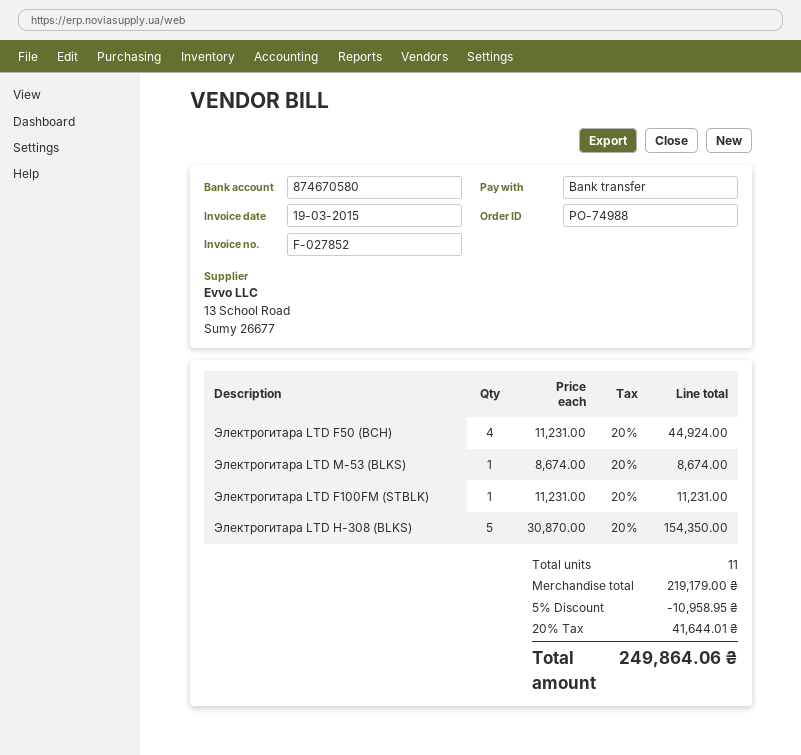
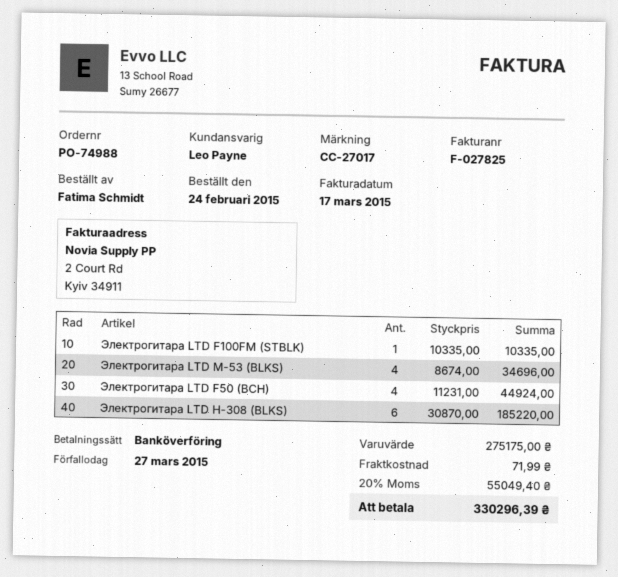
invoice number: F-027852 -> F-027825
invoice date: 2015-03-19 -> 2015-03-17
Электрогитара LTD M-53 (BLKS): 1 x 8674.00 = 8674.00 -> 4 x 8674.00 = 34696.00
Электрогитара LTD F100FM (STBLK): 1 x 11231.00 = 11231.00 -> 1 x 10335.00 = 10335.00
Электрогитара LTD H-308 (BLKS): 5 x 30870.00 = 154350.00 -> 6 x 30870.00 = 185220.00
subtotal: 219179.00 -> 275175.00
discount: 5% = 10958.95 -> none
shipping: none -> 71.99
tax: 20% = 41644.01 -> 20% = 55049.40
total: 249864.06 -> 330296.39

